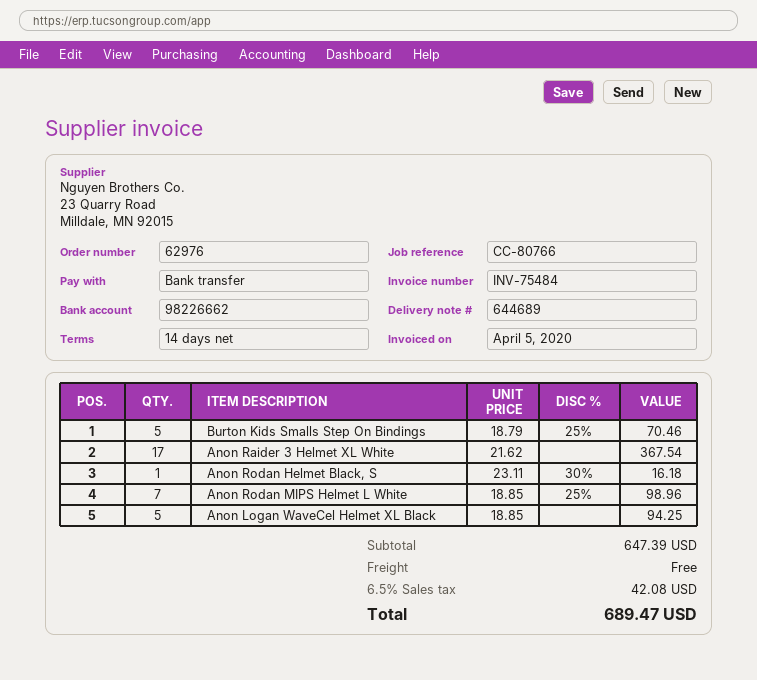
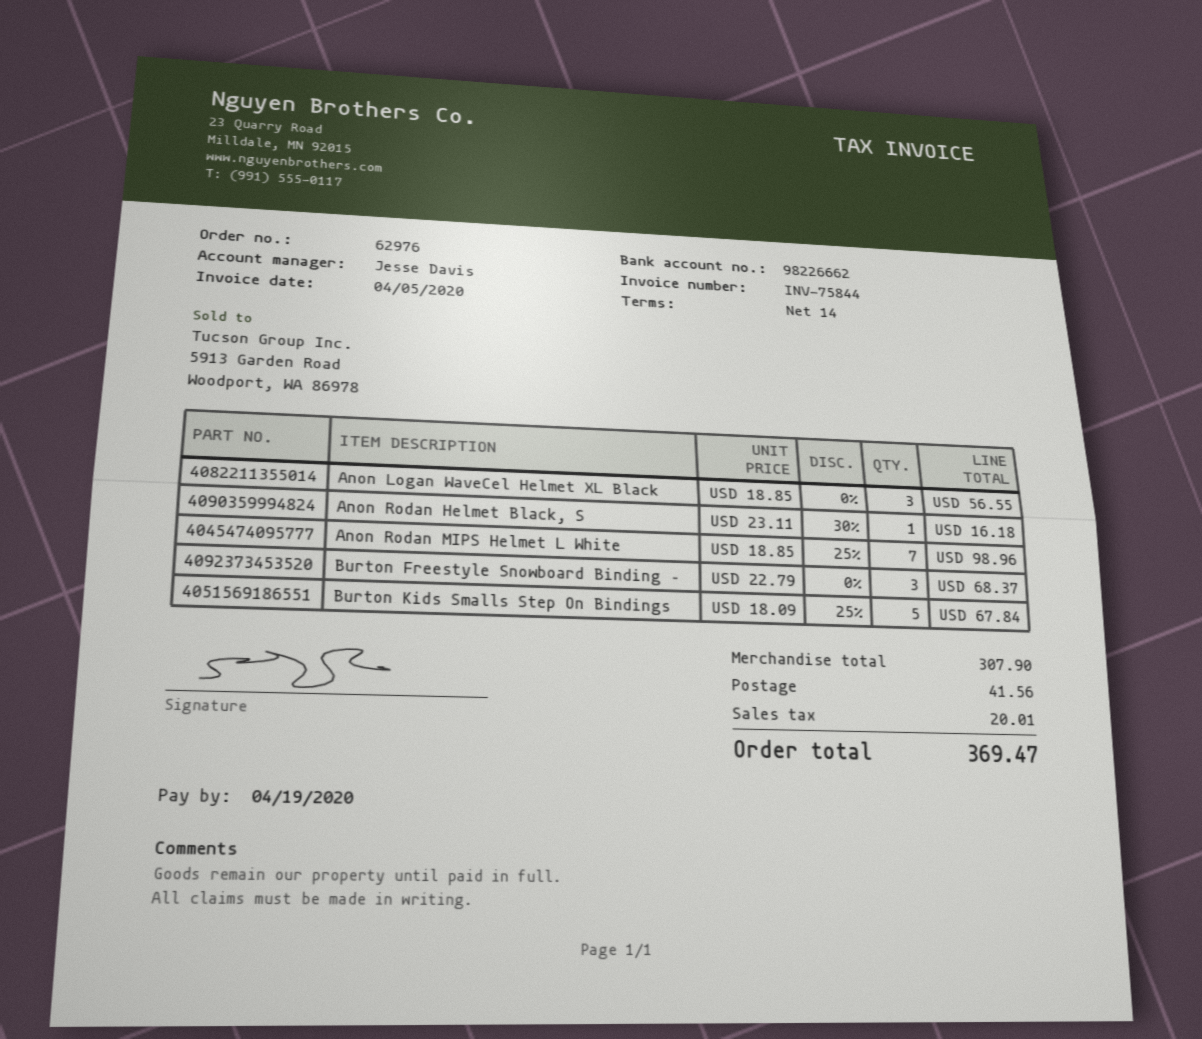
invoice number: INV-75484 -> INV-75844
Burton Kids Smalls Step On Bindings: 5 x 18.79 - 25% = 70.46 -> 5 x 18.09 - 25% = 67.84
Anon Raider 3 Helmet XL White: 17 x 21.62 = 367.54 -> none
Anon Logan WaveCel Helmet XL Black: 5 x 18.85 = 94.25 -> 3 x 18.85 = 56.55
Burton Freestyle Snowboard Binding –: none -> 3 x 22.79 = 68.37
subtotal: 647.39 -> 307.90
shipping: 0.00 -> 41.56
tax: 42.08 -> 20.01
total: 689.47 -> 369.47

